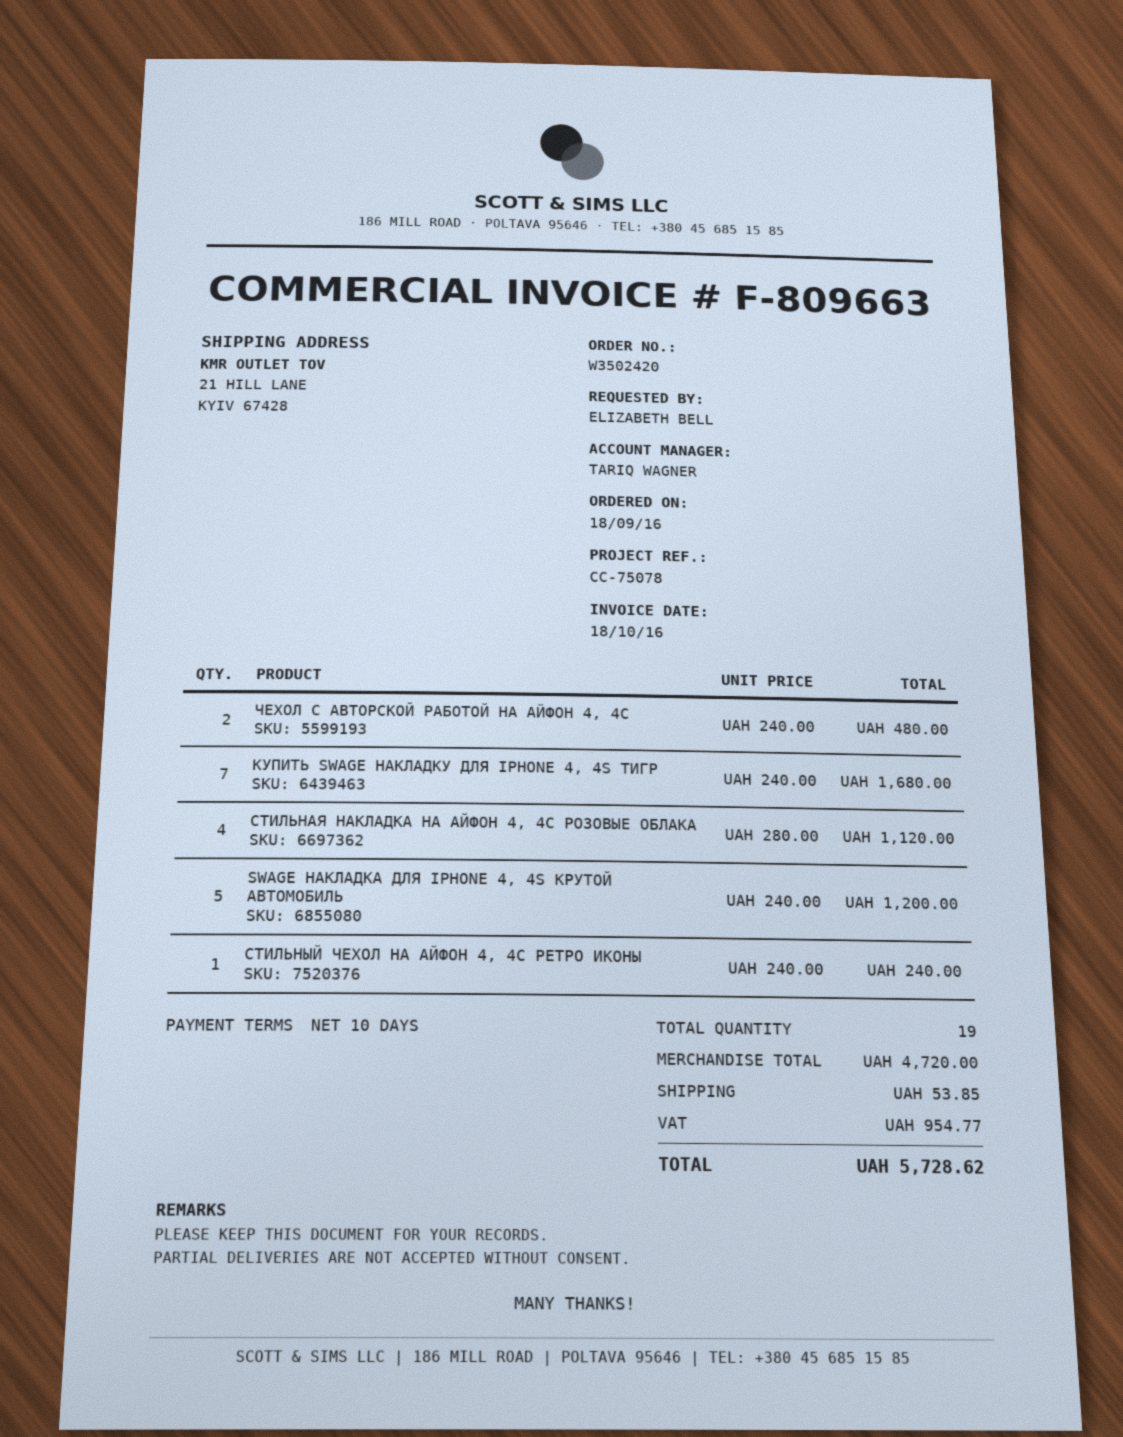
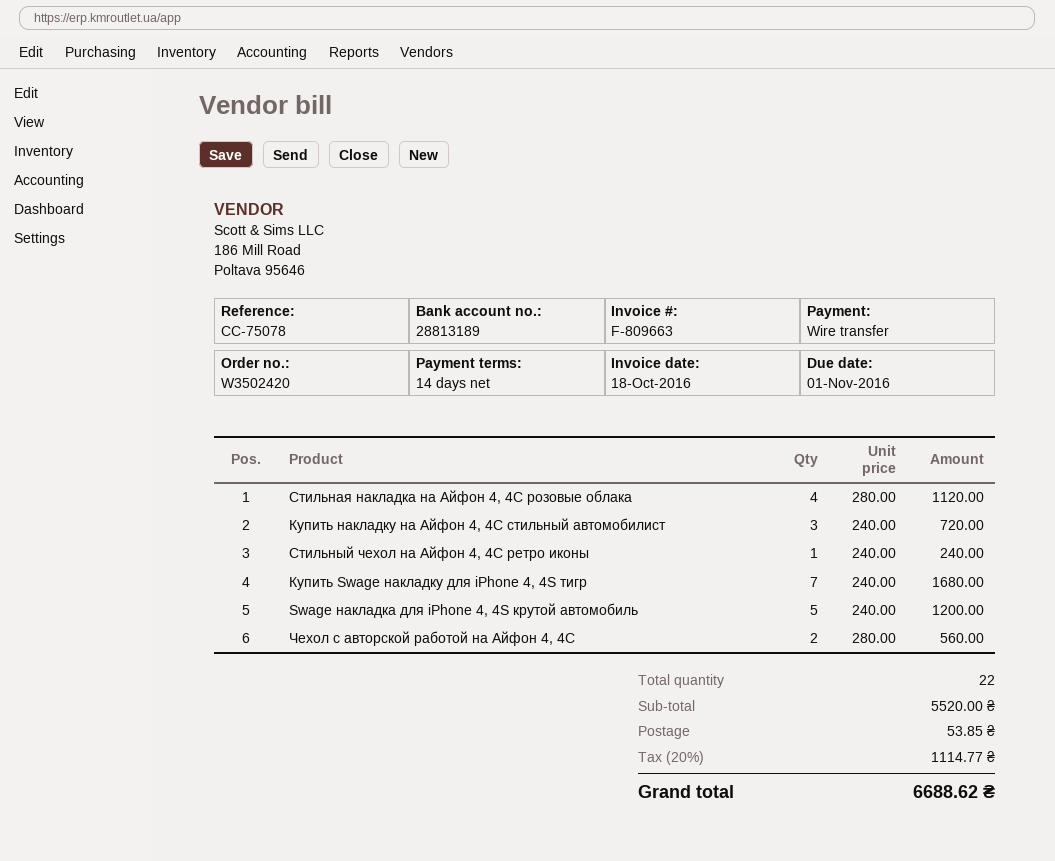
payment terms: 10 days -> 14 days
ЧЕХОЛ С АВТОРСКОЙ РАБОТОЙ НА АЙФОН 4, 4С: 2 x 240.00 = 480.00 -> 2 x 280.00 = 560.00
Купить накладку на Айфон 4, 4С стильный автомобилист: none -> 3 x 240.00 = 720.00
total quantity: 19 -> 22
subtotal: 4720.00 -> 5520.00
tax: 954.77 -> 1114.77
total: 5728.62 -> 6688.62

